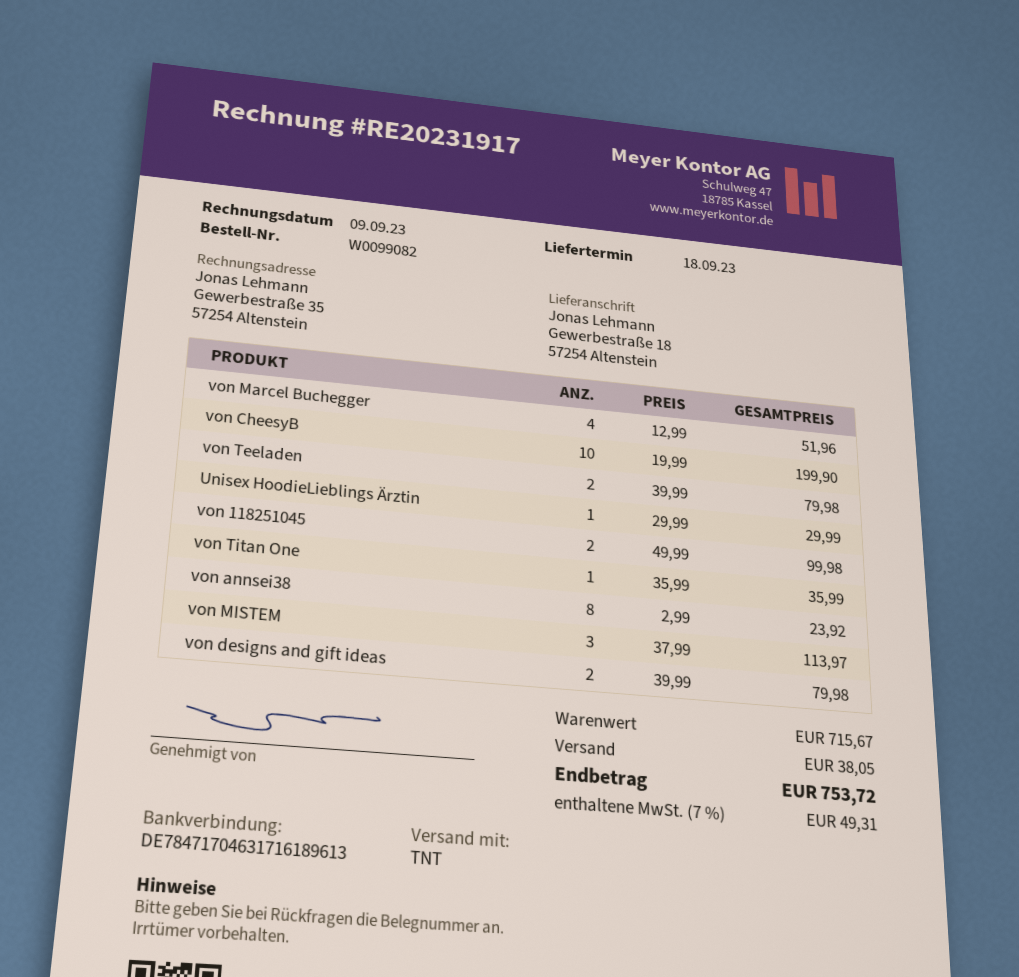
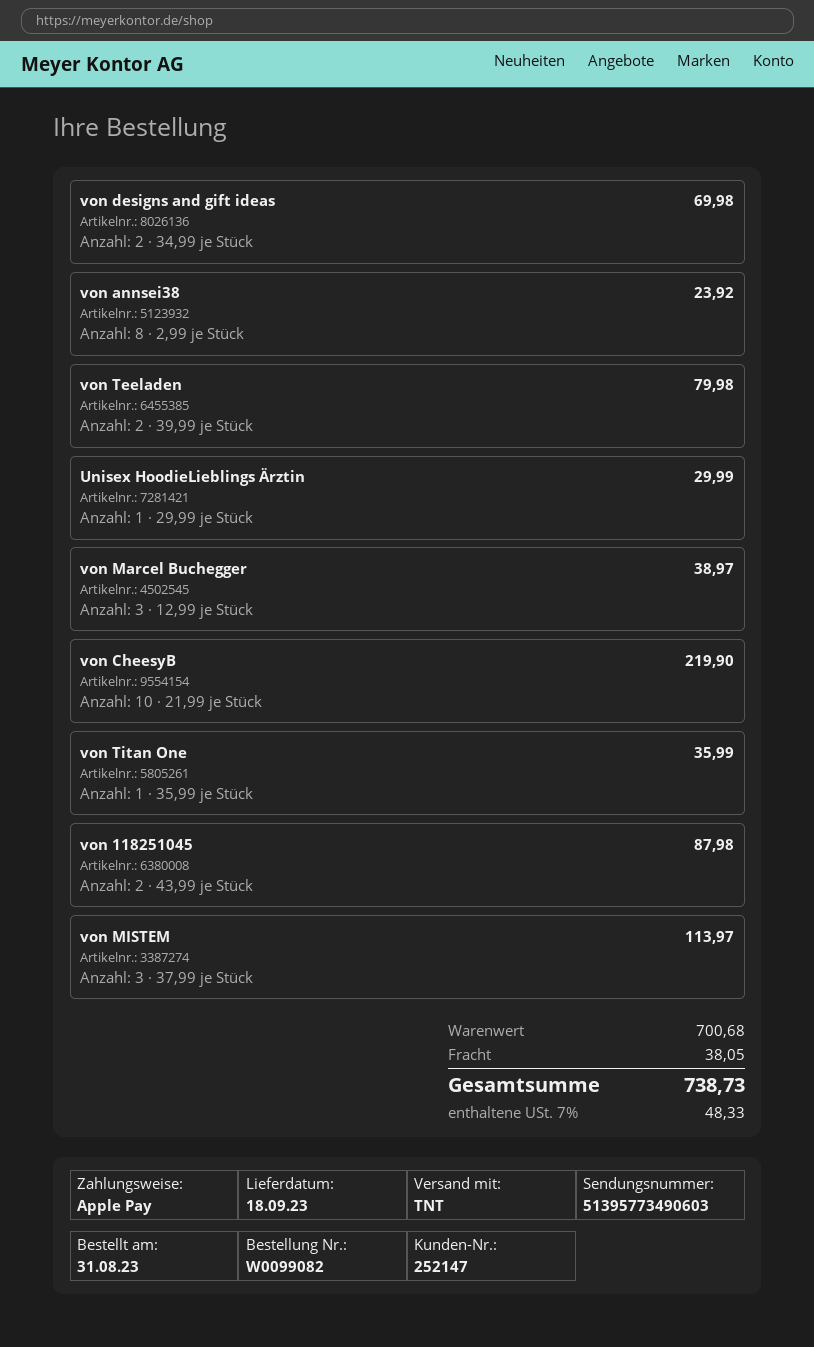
von Marcel Buchegger: 4 x 12.99 = 51.96 -> 3 x 12.99 = 38.97
von CheesyB: 10 x 19.99 = 199.90 -> 10 x 21.99 = 219.90
von 118251045: 2 x 49.99 = 99.98 -> 2 x 43.99 = 87.98
von designs and gift ideas: 2 x 39.99 = 79.98 -> 2 x 34.99 = 69.98
subtotal: 715.67 -> 700.68
tax: 7% = 49.31 -> 7% = 48.33
total: 753.72 -> 738.73

